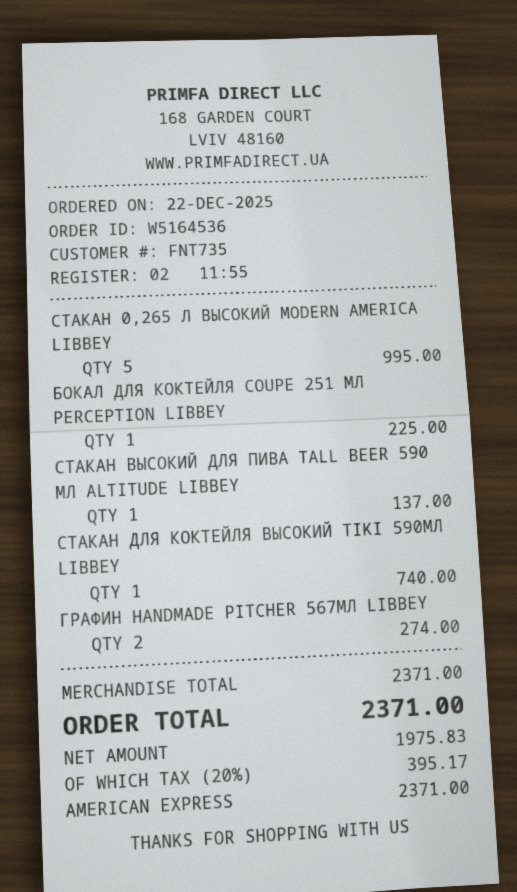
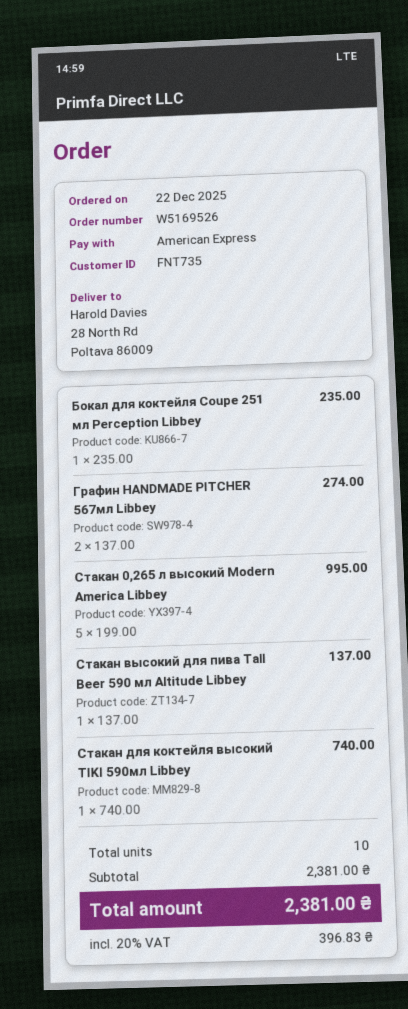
order number: W5164536 -> W5169526
БОКАЛ ДЛЯ КОКТЕЙЛЯ COUPE 251 МЛ PERCEPTION LIBBEY: 1 for 225.00 -> 1 for 235.00
subtotal: 2371.00 -> 2381.00
tax: 20% = 395.17 -> 20% = 396.83
total: 2371.00 -> 2381.00

